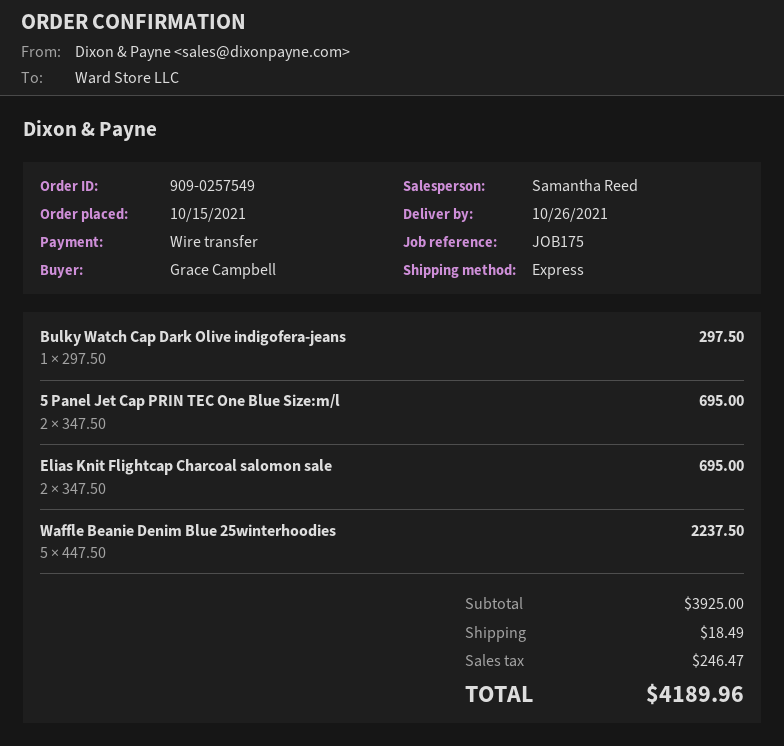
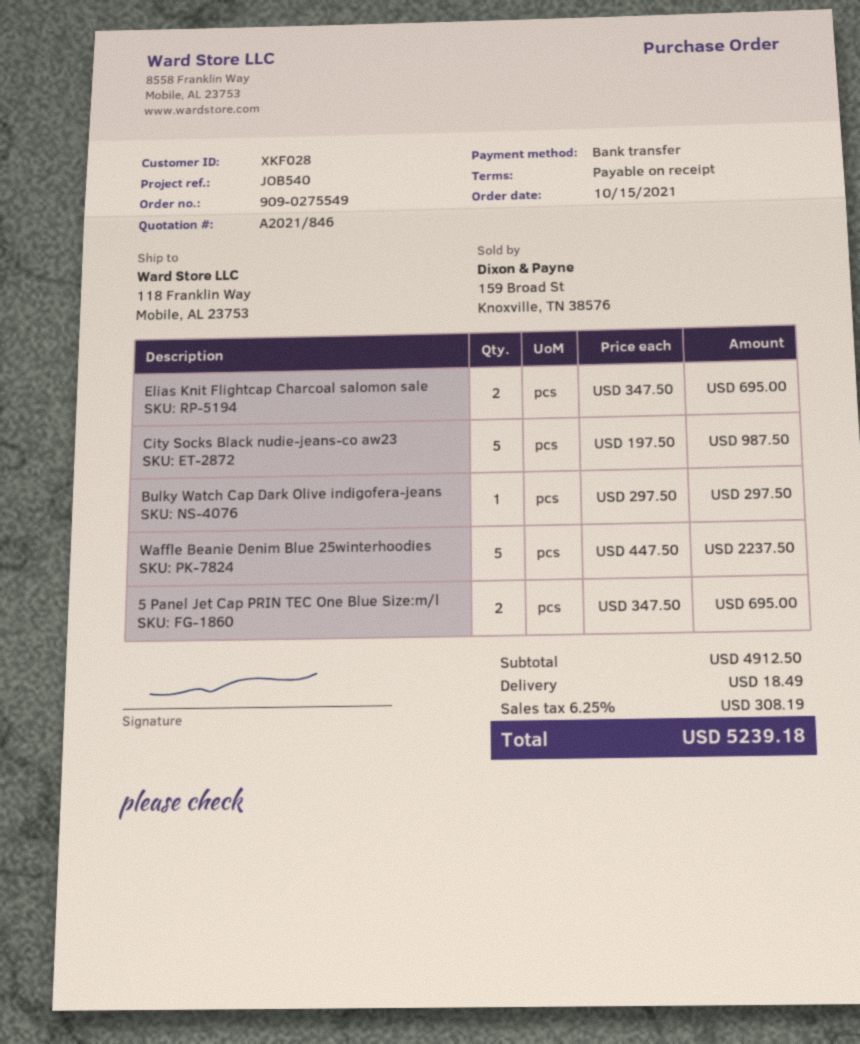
order number: 909-0257549 -> 909-0275549
reference: JOB175 -> JOB540
City Socks Black nudie-jeans-co aw23: none -> 5 x 197.50 = 987.50
subtotal: 3925.00 -> 4912.50
tax: 246.47 -> 308.19
total: 4189.96 -> 5239.18

